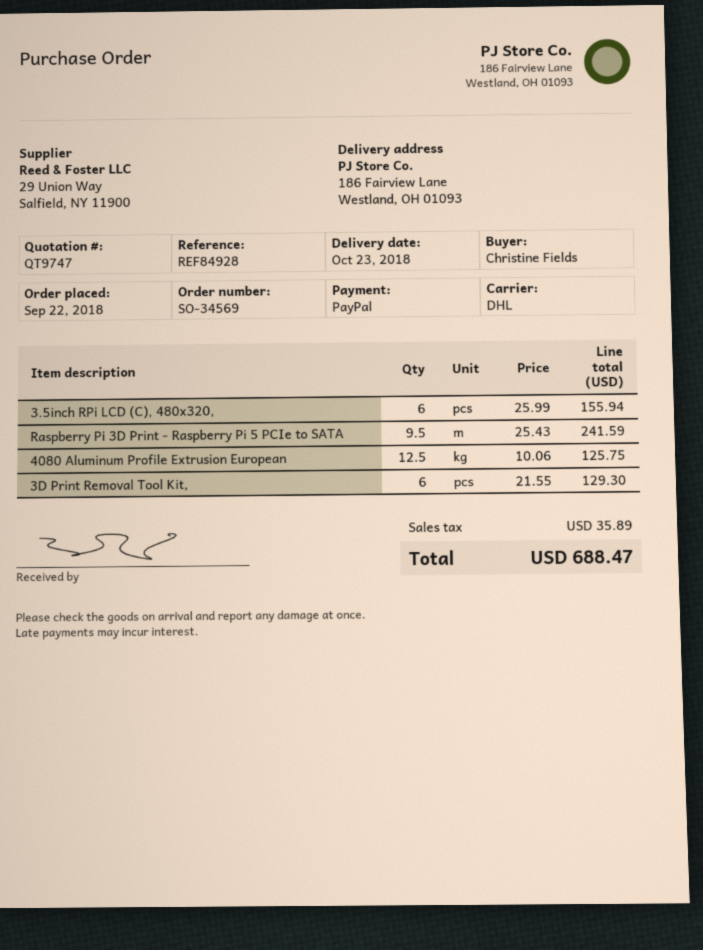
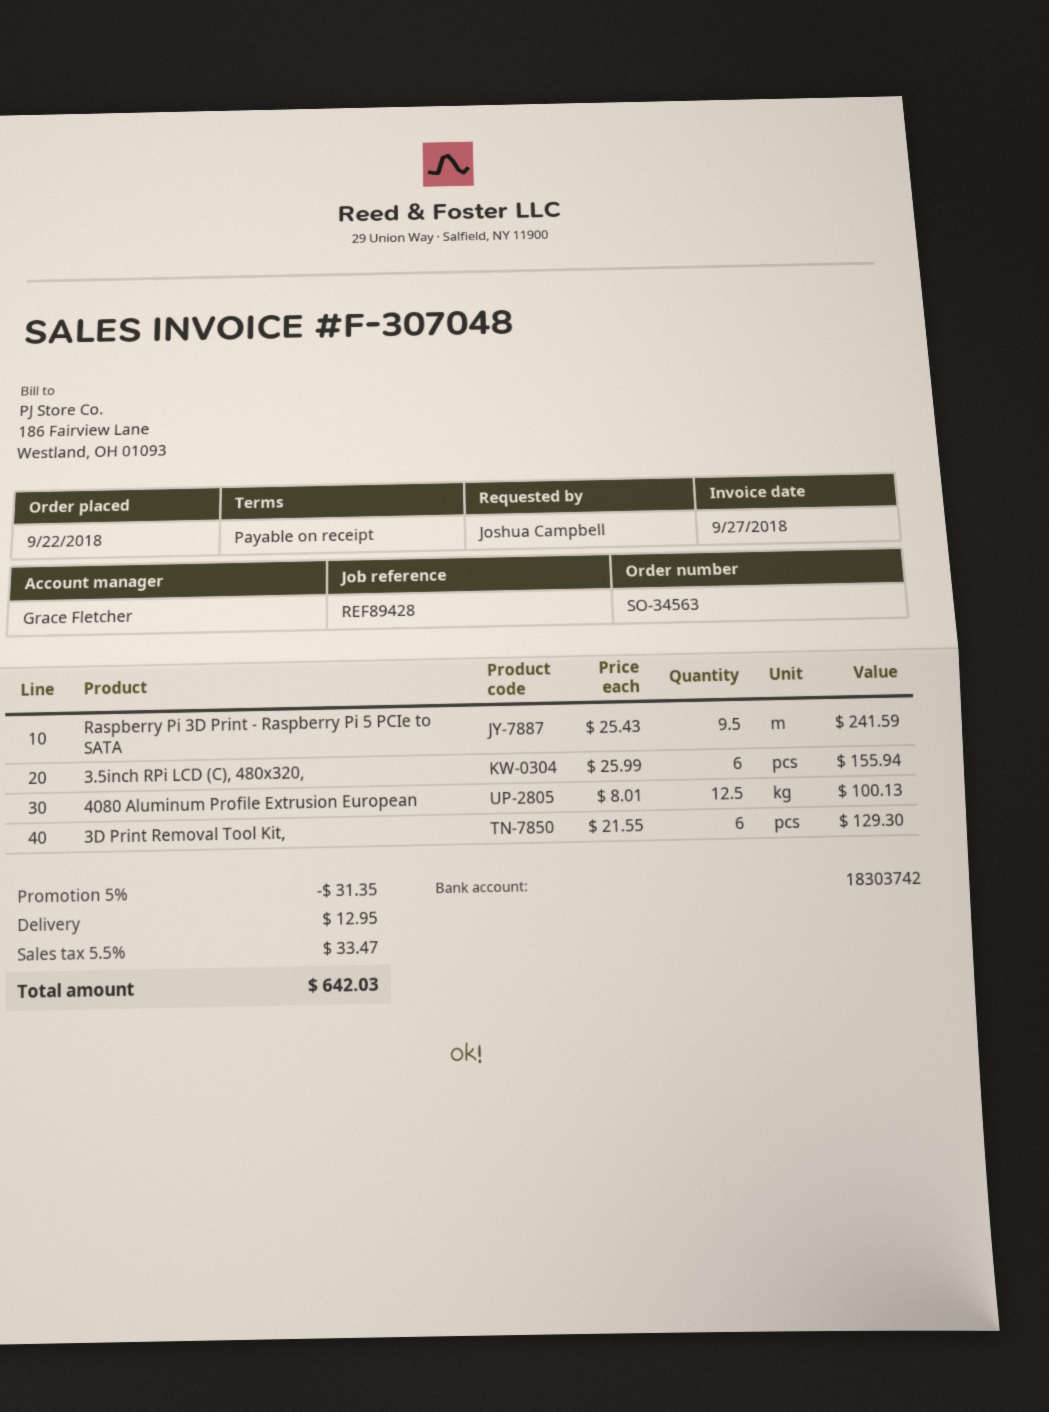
order number: SO-34569 -> SO-34563
reference: REF84928 -> REF89428
ordered by: Christine Fields -> Joshua Campbell
4080 Aluminum Profile Extrusion European: 12.5 x 10.06 = 125.75 -> 12.5 x 8.01 = 100.13
discount: none -> 5% = 31.35
shipping: none -> 12.95
tax: 35.89 -> 33.47
total: 688.47 -> 642.03

